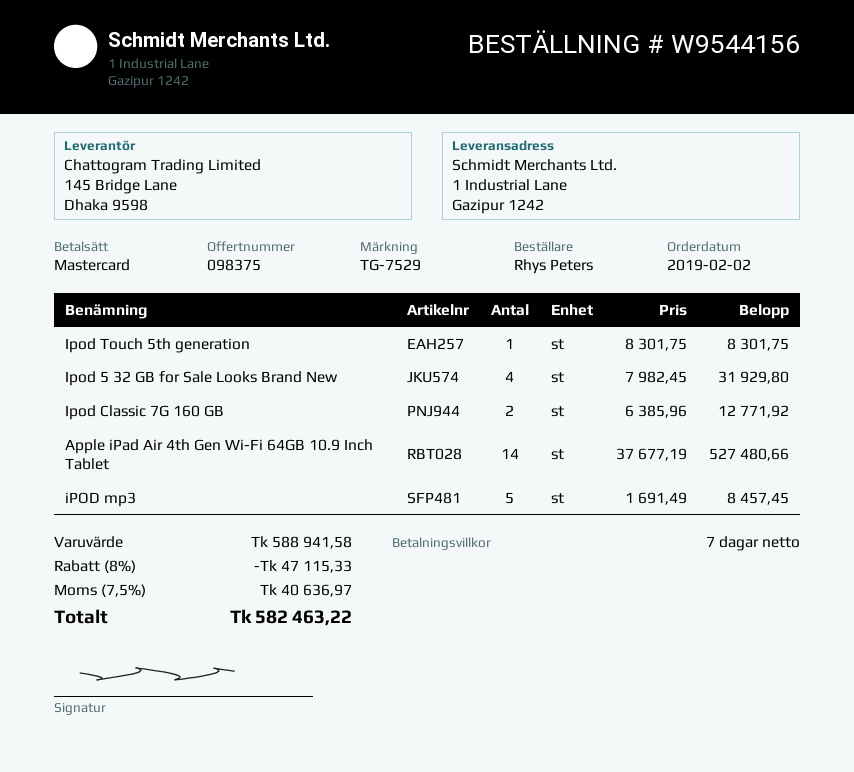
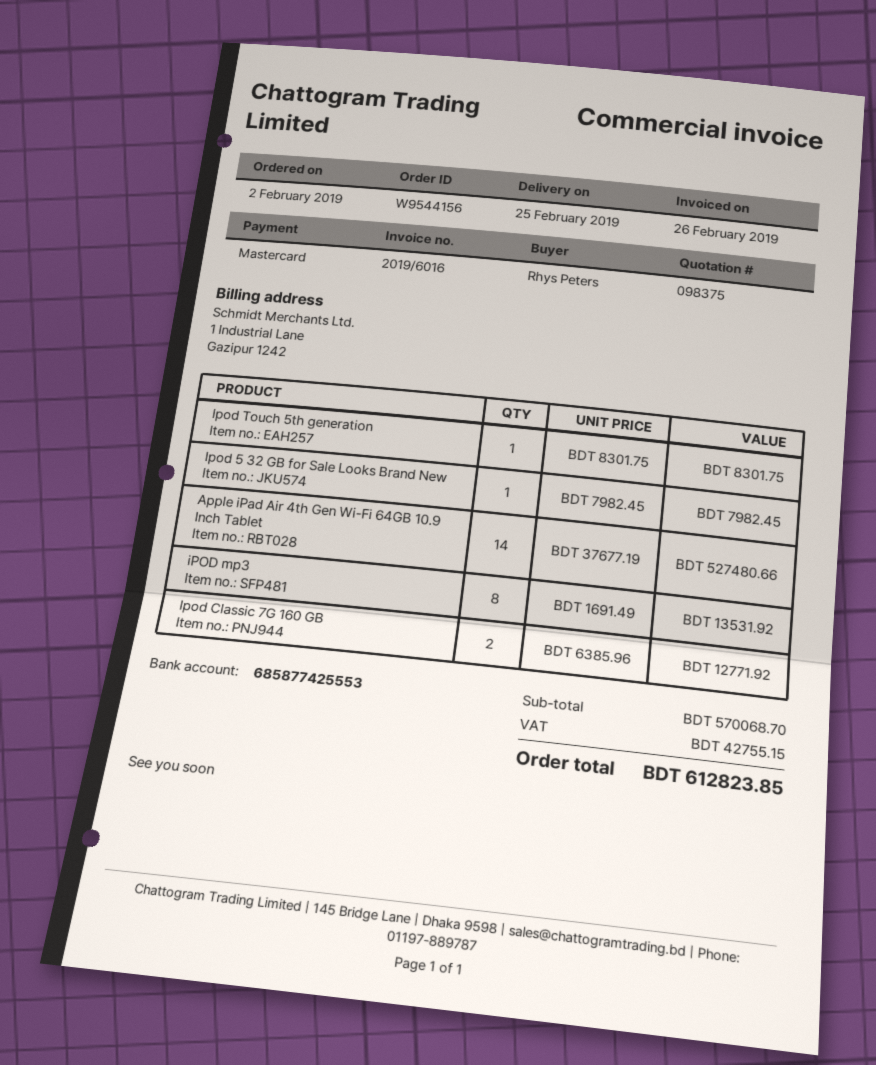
Ipod 5 32 GB for Sale Looks Brand New: 4 x 7982.45 = 31929.80 -> 1 x 7982.45 = 7982.45
iPOD mp3: 5 x 1691.49 = 8457.45 -> 8 x 1691.49 = 13531.92
subtotal: 588941.58 -> 570068.70
discount: 8% = 47115.33 -> none
tax: 40636.97 -> 42755.15
total: 582463.22 -> 612823.85

